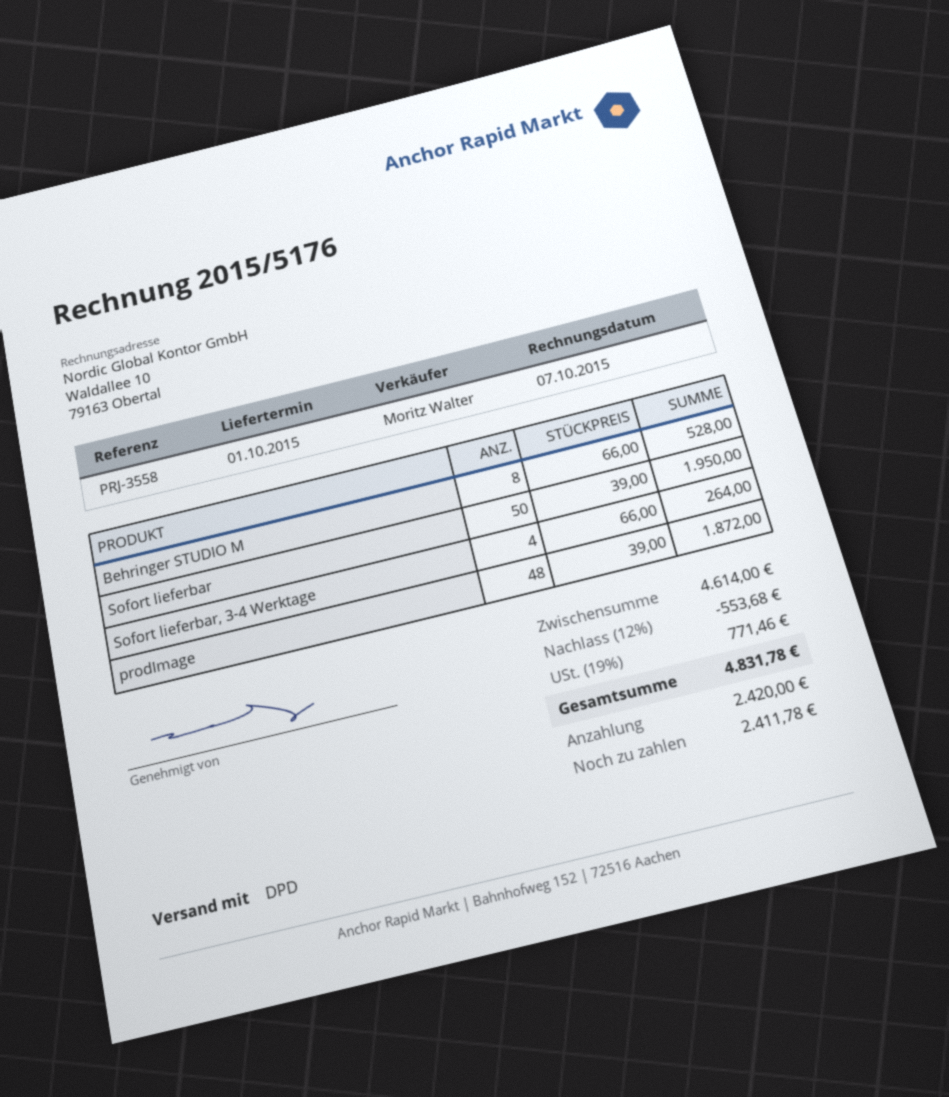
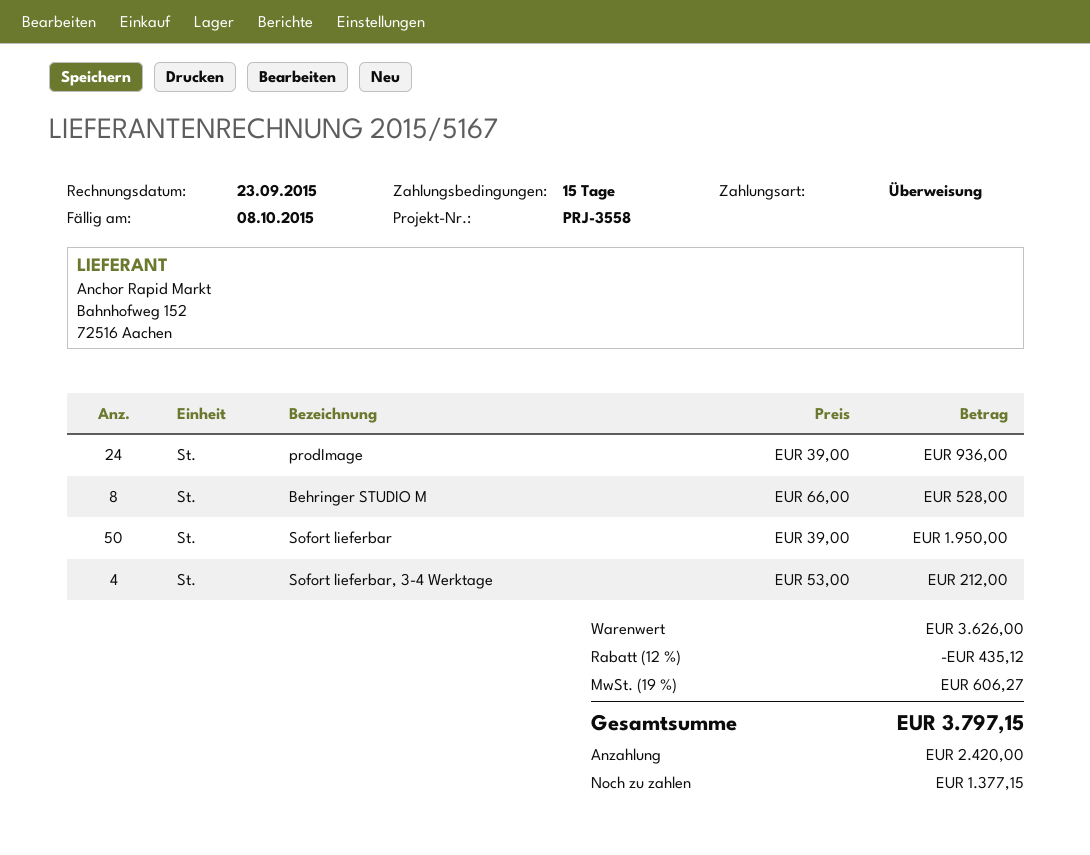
invoice number: 2015/5176 -> 2015/5167
invoice date: 2015-10-07 -> 2015-09-23
Sofort lieferbar, 3-4 Werktage: 4 x 66.00 = 264.00 -> 4 x 53.00 = 212.00
prodImage: 48 x 39.00 = 1872.00 -> 24 x 39.00 = 936.00
subtotal: 4614.00 -> 3626.00
discount: 12% = 553.68 -> 12% = 435.12
tax: 19% = 771.46 -> 19% = 606.27
total: 4831.78 -> 3797.15
balance: 2411.78 -> 1377.15

